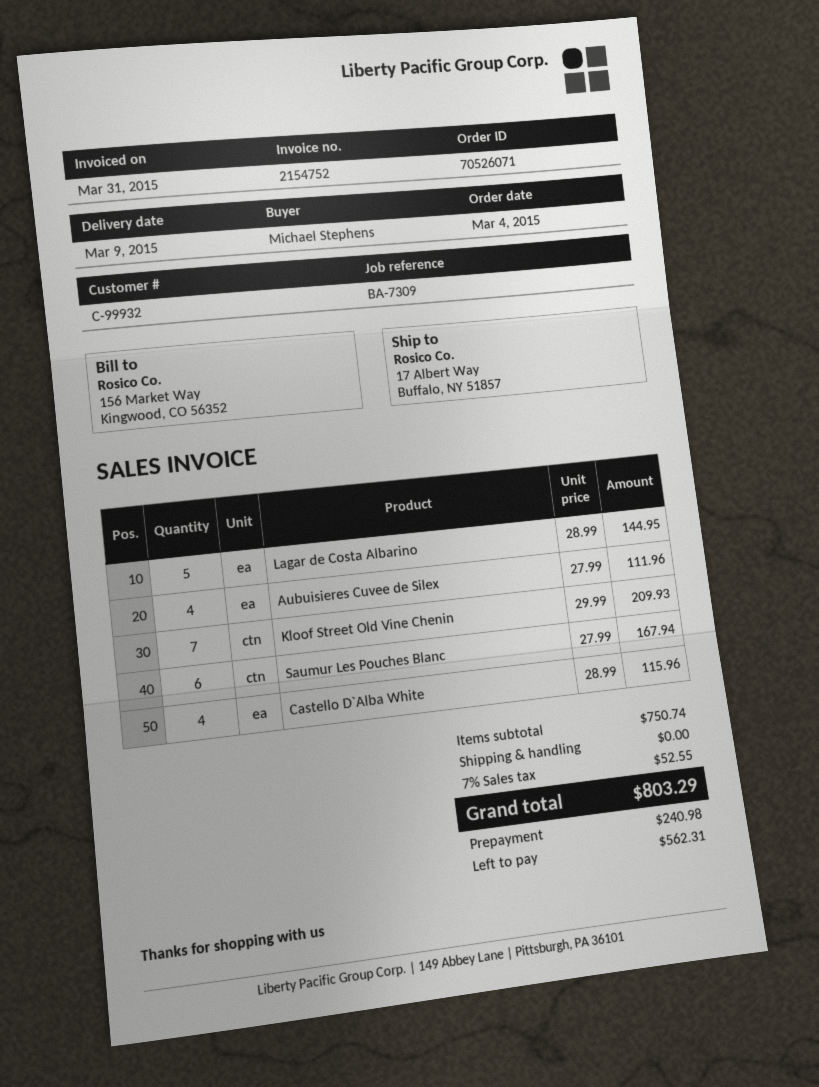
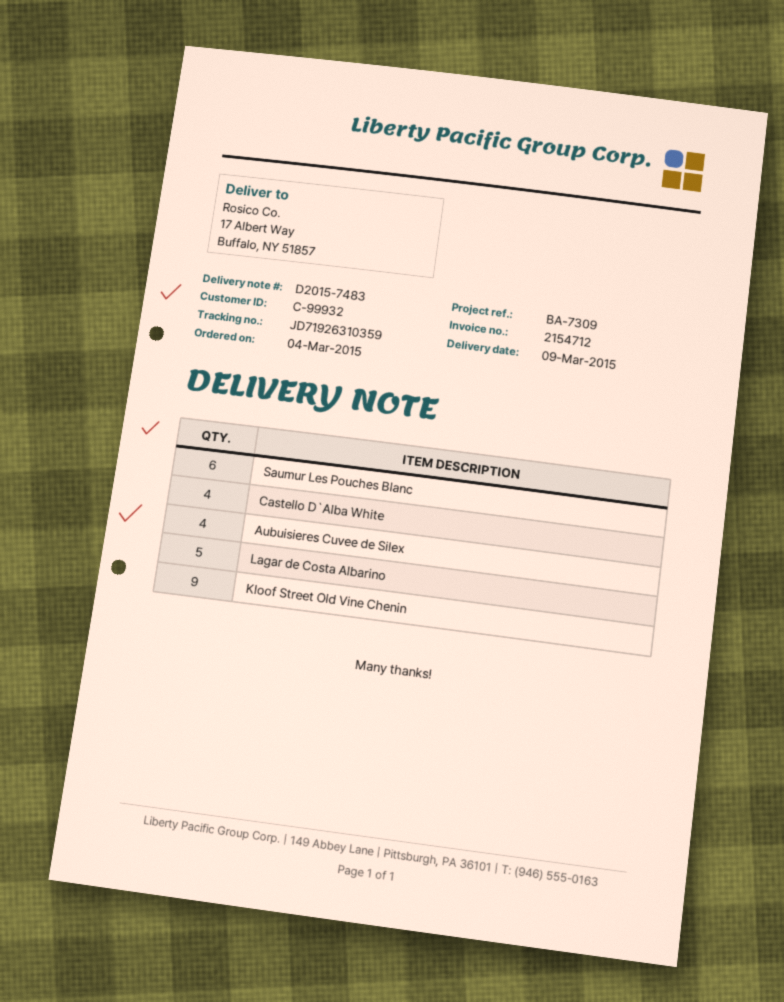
invoice number: 2154752 -> 2154712
Kloof Street Old Vine Chenin: 7 -> 9

